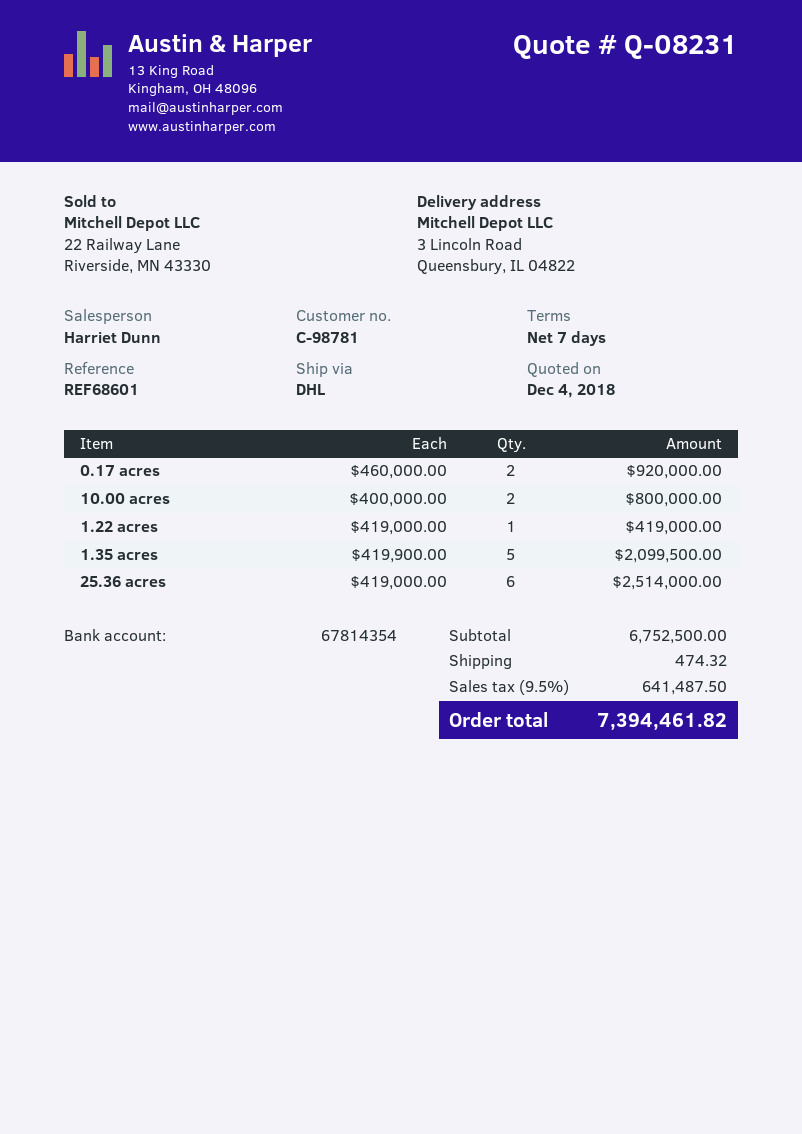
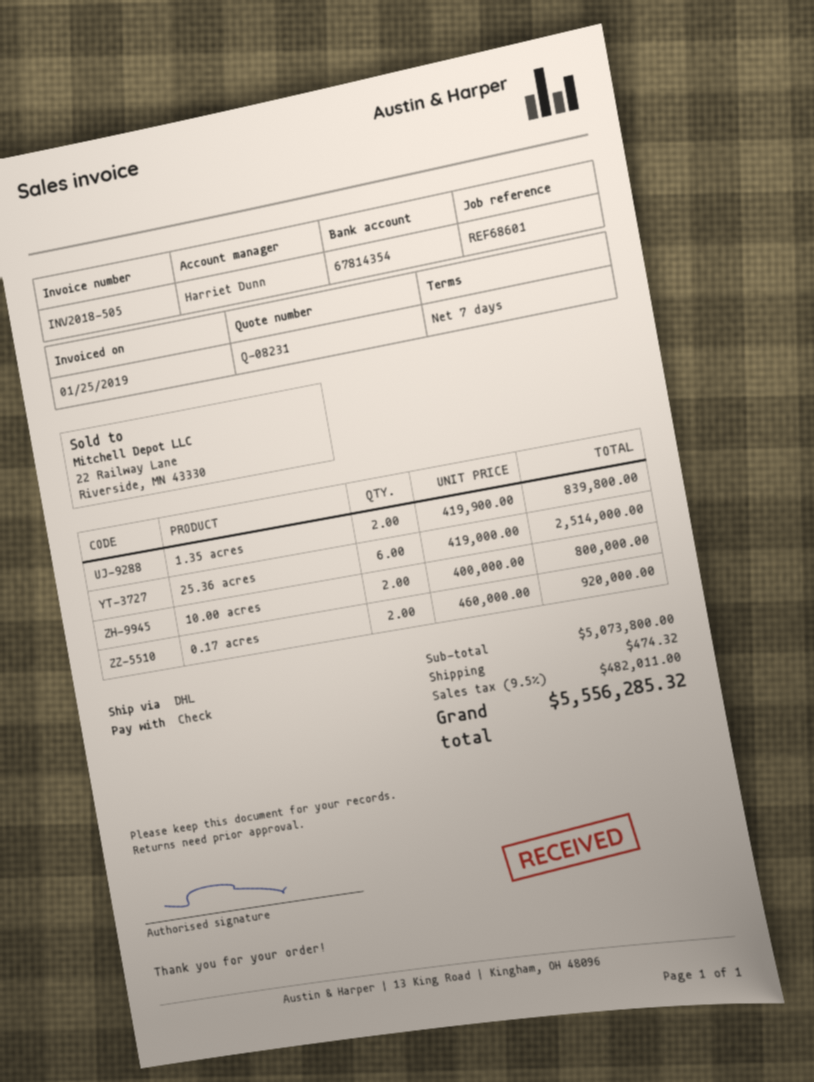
1.22 acres: 1 x 419000.00 = 419000.00 -> none
1.35 acres: 5 x 419900.00 = 2099500.00 -> 2 x 419900.00 = 839800.00
subtotal: 6752500.00 -> 5073800.00
tax: 9.5% = 641487.50 -> 9.5% = 482011.00
total: 7394461.82 -> 5556285.32

